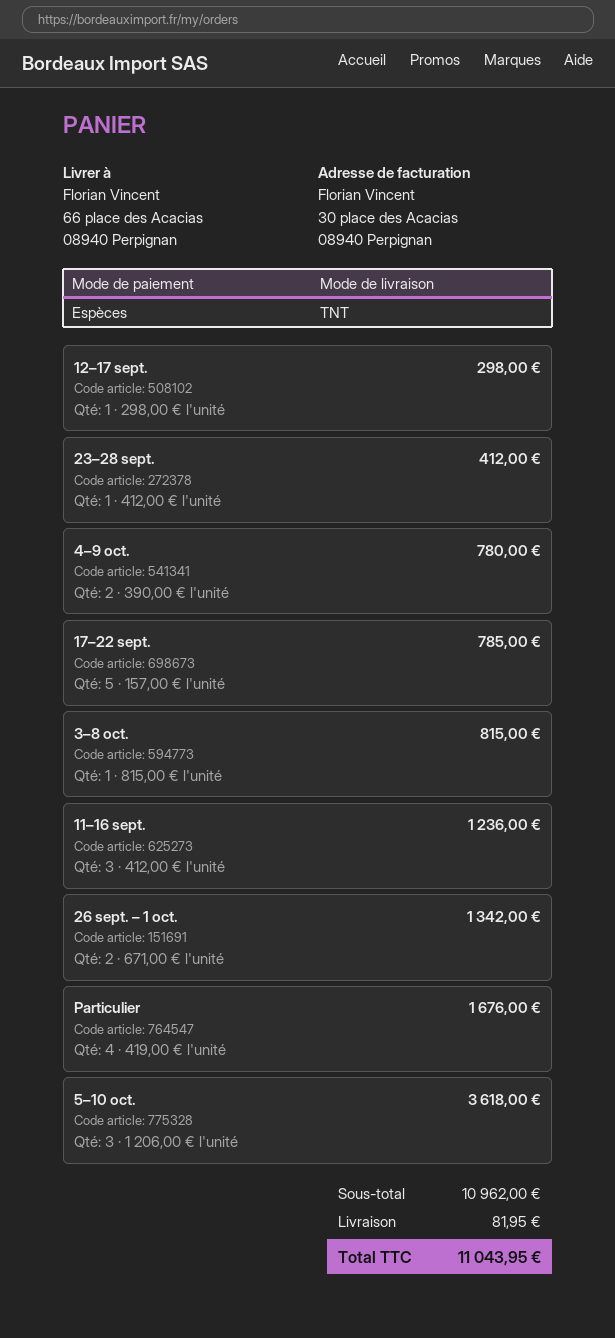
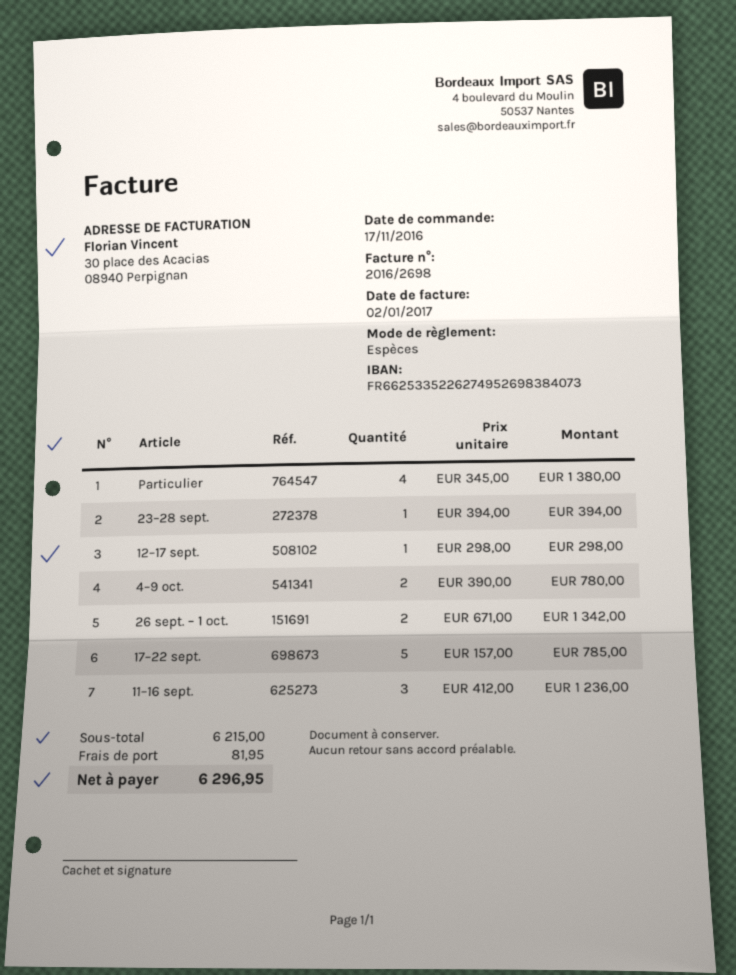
23–28 sept.: 1 x 412.00 = 412.00 -> 1 x 394.00 = 394.00
3–8 oct.: 1 x 815.00 = 815.00 -> none
Particulier: 4 x 419.00 = 1676.00 -> 4 x 345.00 = 1380.00
5–10 oct.: 3 x 1206.00 = 3618.00 -> none
subtotal: 10962.00 -> 6215.00
total: 11043.95 -> 6296.95

